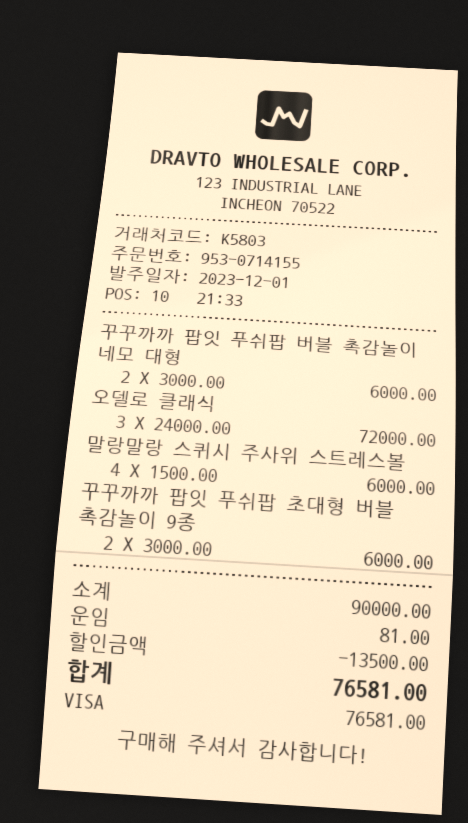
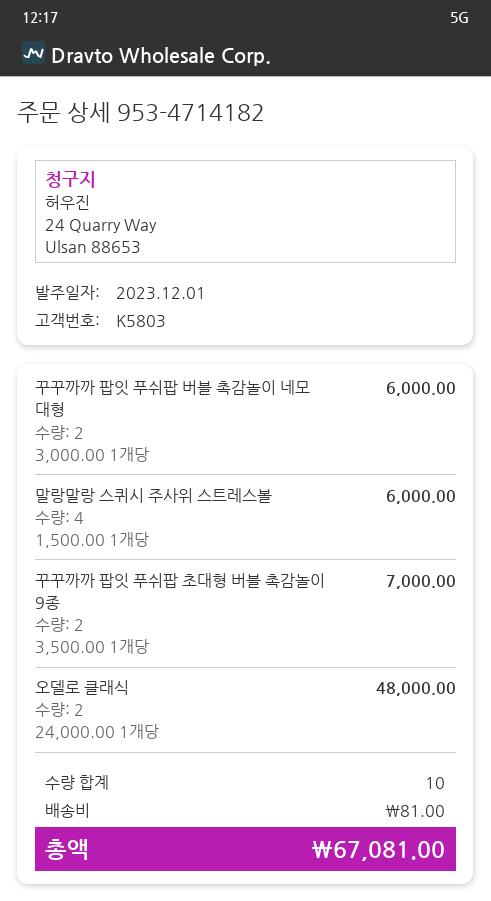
order number: 953-0714155 -> 953-4714182
오델로 클래식: 3 x 24000.00 = 72000.00 -> 2 x 24000.00 = 48000.00
꾸꾸까까 팝잇 푸쉬팝 초대형 버블 촉감놀이 9종: 2 x 3000.00 = 6000.00 -> 2 x 3500.00 = 7000.00
discount: 13500.00 -> none
total: 76581.00 -> 67081.00

